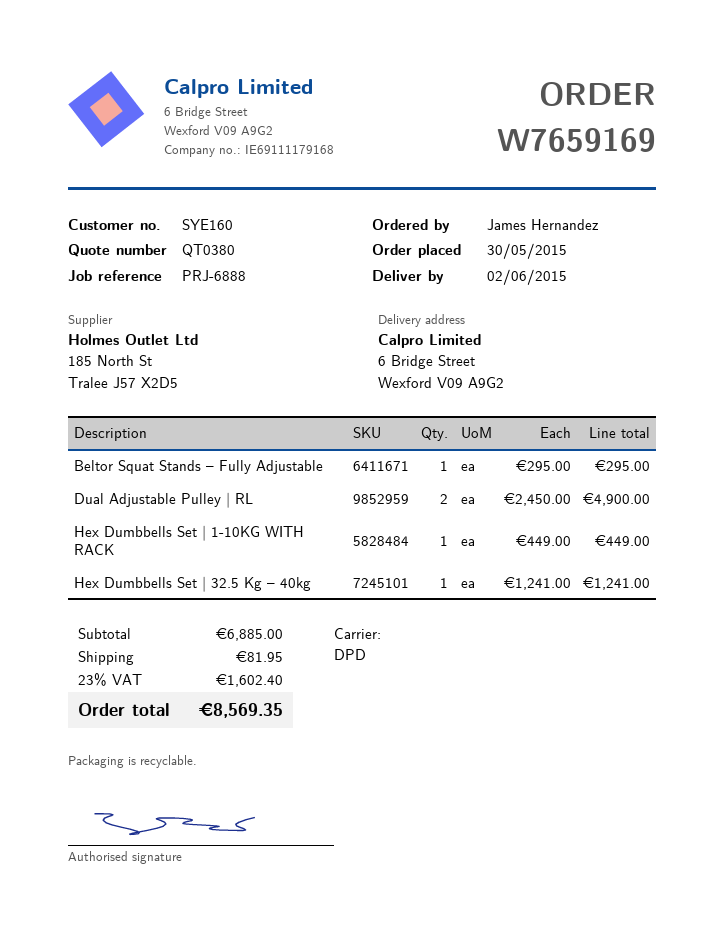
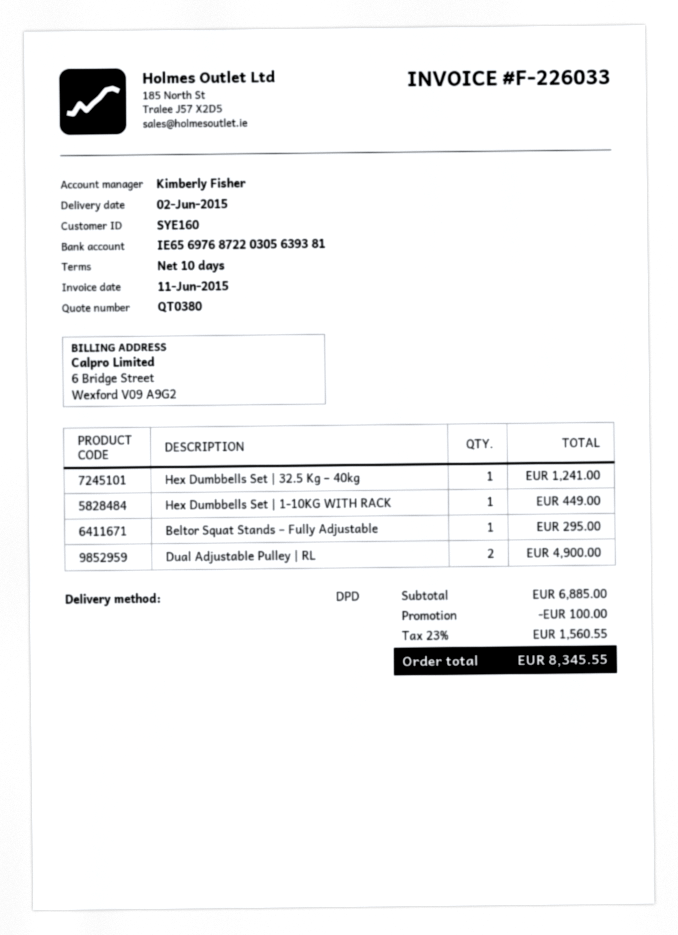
discount: none -> 100.00
shipping: 81.95 -> none
tax: 23% = 1602.40 -> 23% = 1560.55
total: 8569.35 -> 8345.55

